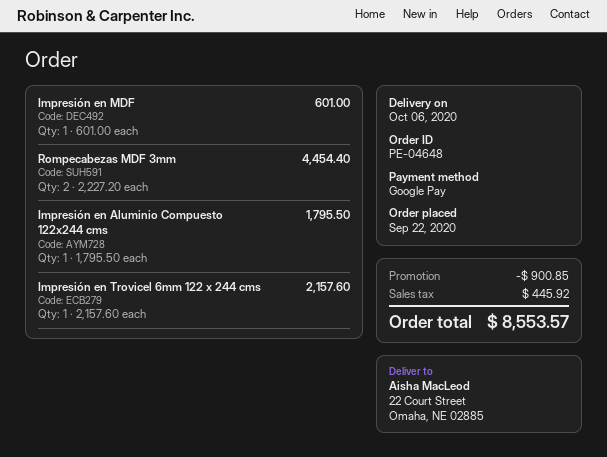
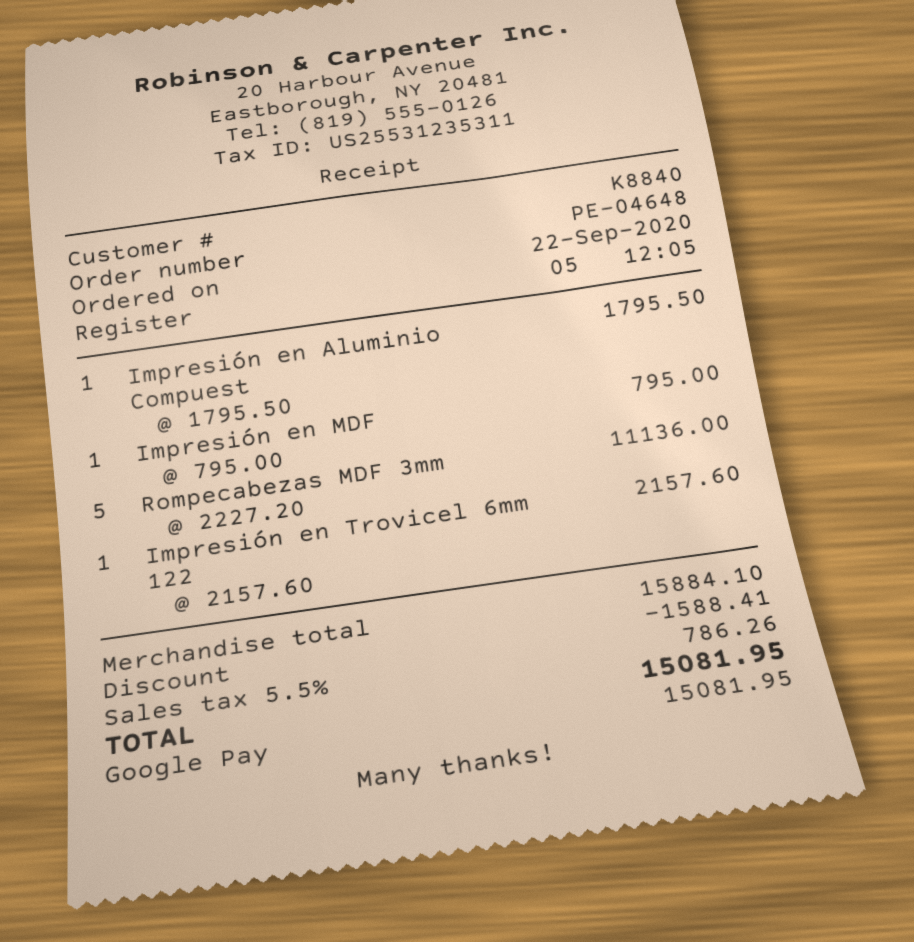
Impresión en MDF: 1 x 601.00 = 601.00 -> 1 x 795.00 = 795.00
Rompecabezas MDF 3mm: 2 x 2227.20 = 4454.40 -> 5 x 2227.20 = 11136.00
discount: 900.85 -> 1588.41
tax: 445.92 -> 786.26
total: 8553.57 -> 15081.95

